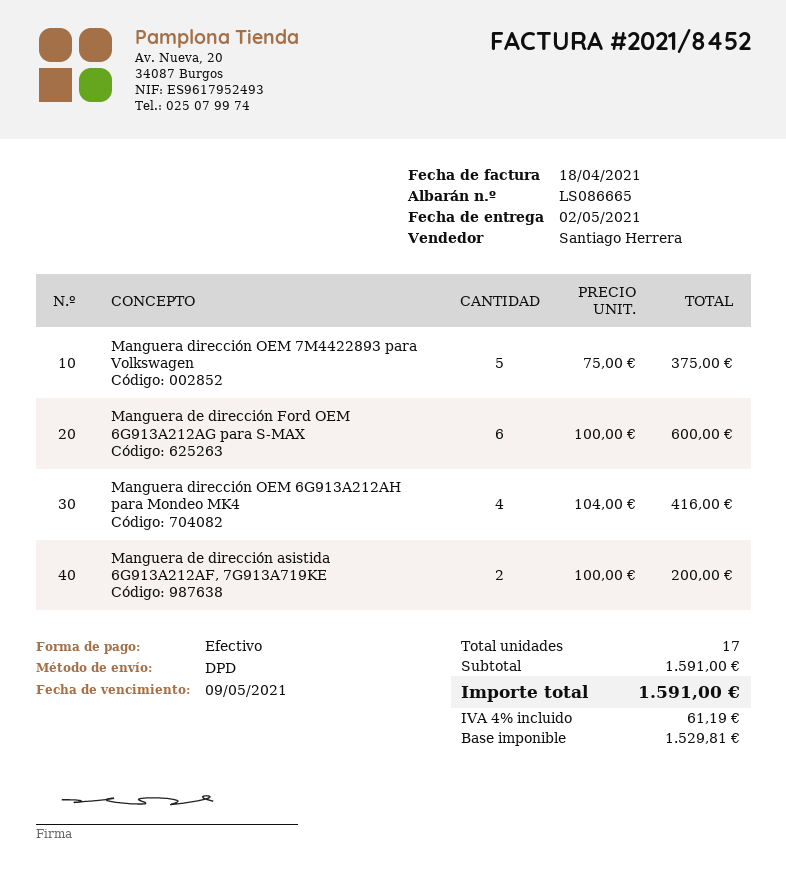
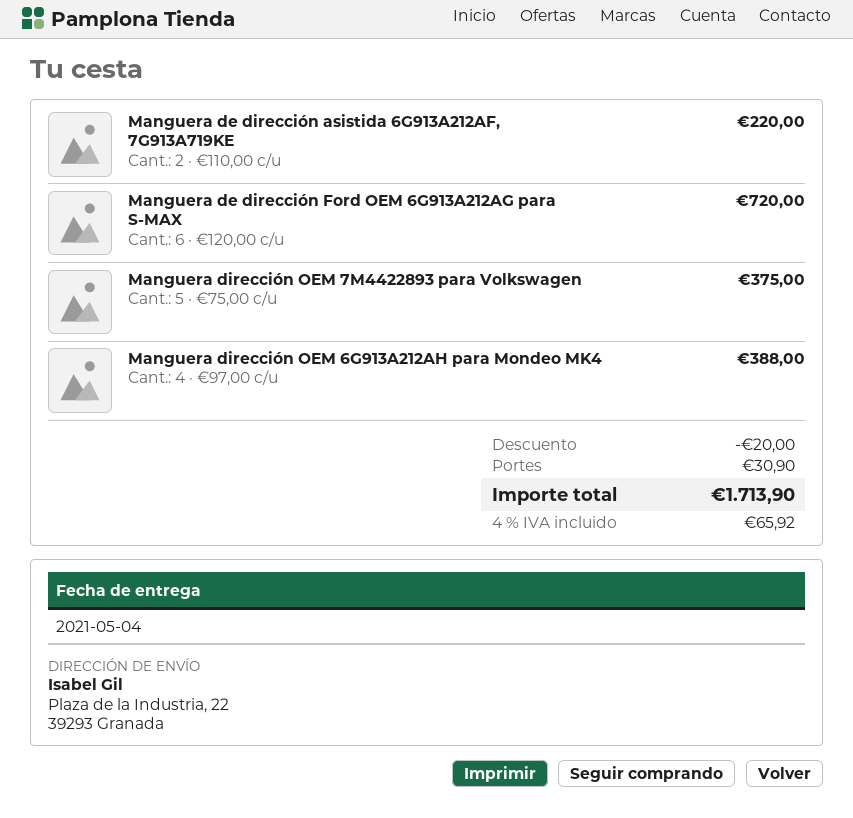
delivery date: 2021-05-02 -> 2021-05-04
Manguera de dirección Ford OEM 6G913A212AG para S-MAX: 6 x 100.00 = 600.00 -> 6 x 120.00 = 720.00
Manguera dirección OEM 6G913A212AH para Mondeo MK4: 4 x 104.00 = 416.00 -> 4 x 97.00 = 388.00
Manguera de dirección asistida 6G913A212AF, 7G913A719KE: 2 x 100.00 = 200.00 -> 2 x 110.00 = 220.00
discount: none -> 20.00
shipping: none -> 30.90
tax: 4% = 61.19 -> 4% = 65.92
total: 1591.00 -> 1713.90

